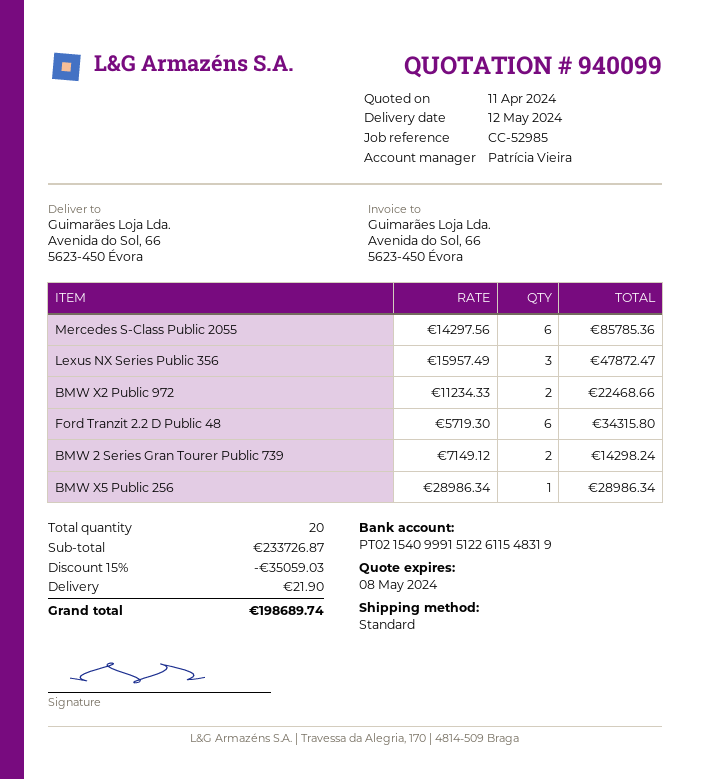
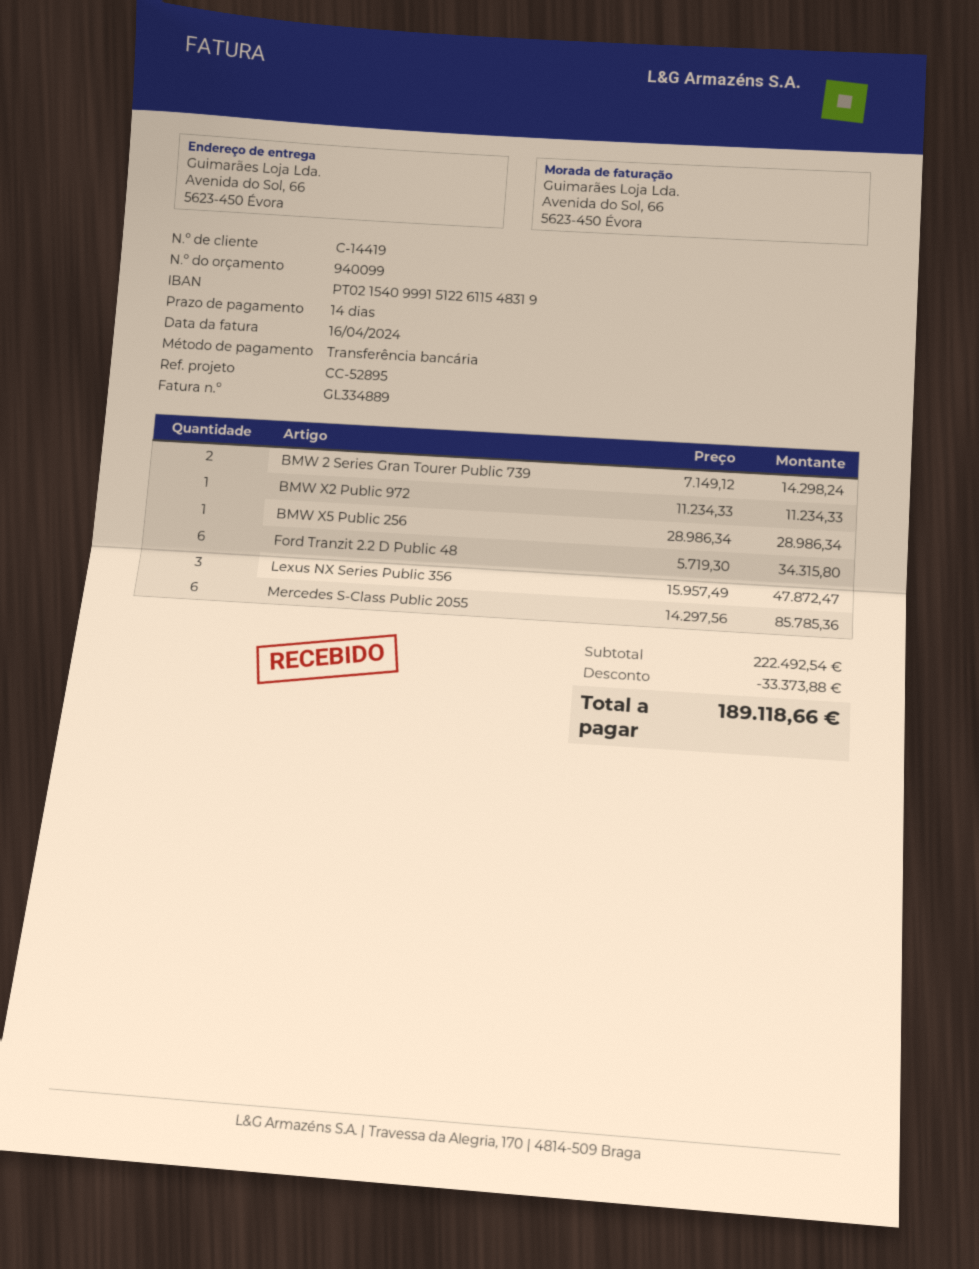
reference: CC-52985 -> CC-52895
BMW X2 Public 972: 2 x 11234.33 = 22468.66 -> 1 x 11234.33 = 11234.33
subtotal: 233726.87 -> 222492.54
discount: 35059.03 -> 33373.88
shipping: 21.90 -> none
total: 198689.74 -> 189118.66

